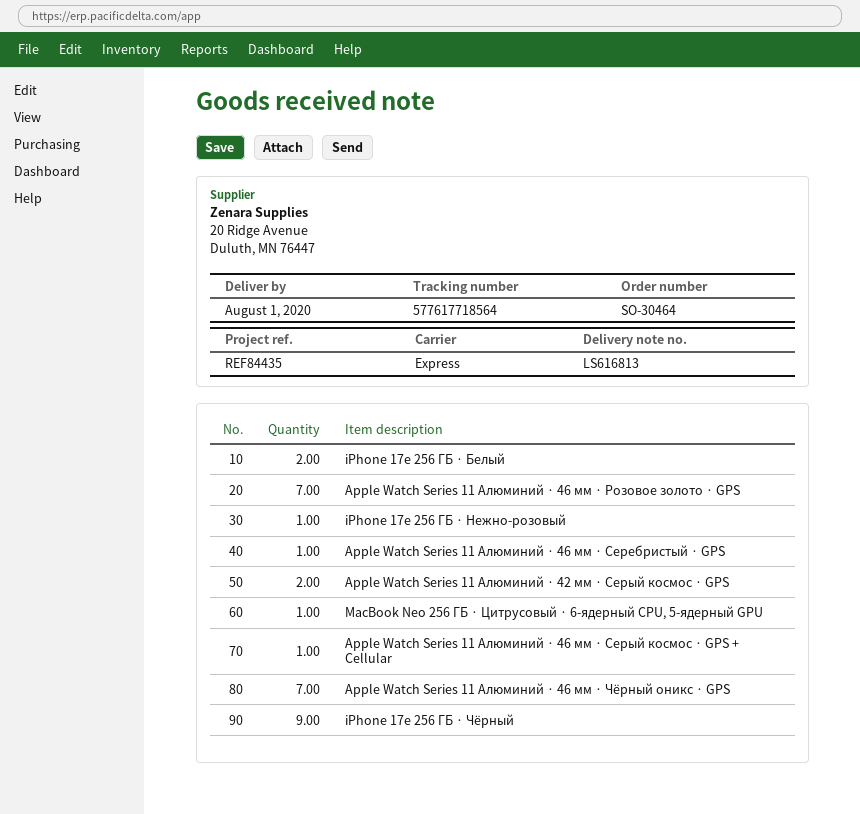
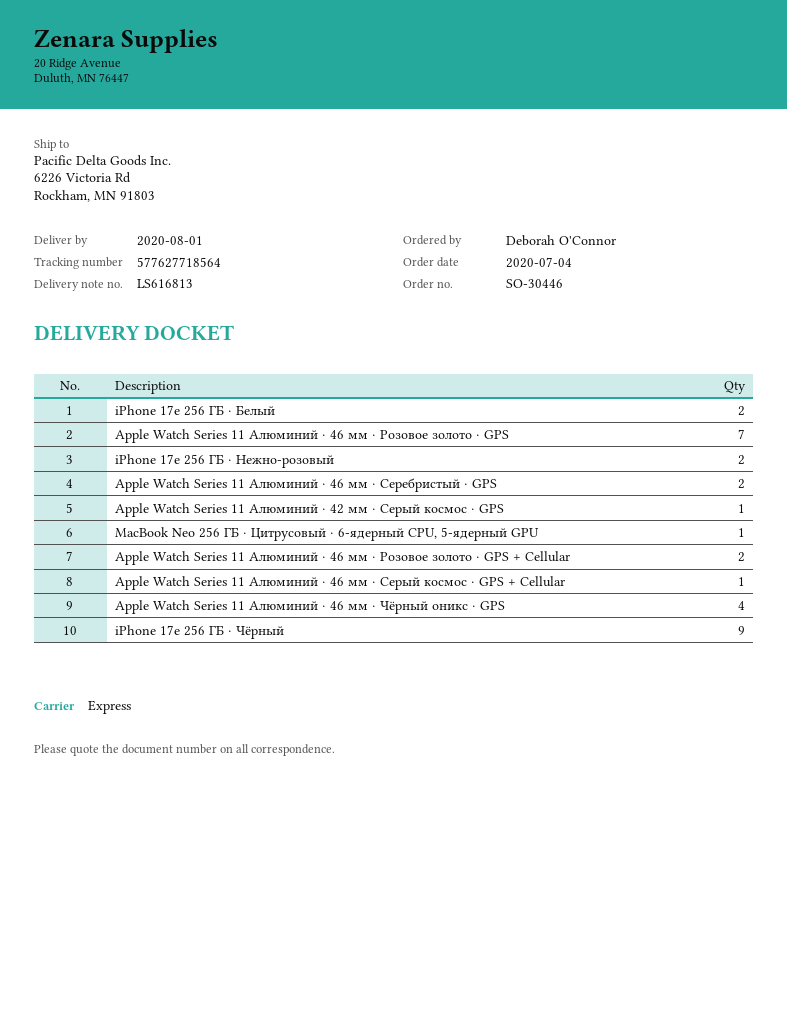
order number: SO-30464 -> SO-30446
tracking number: 577617718564 -> 577627718564
iPhone 17e 256 ГБ · Нежно-розовый: 1 -> 2
Apple Watch Series 11 Алюминий · 46 мм · Серебристый · GPS: 1 -> 2
Apple Watch Series 11 Алюминий · 42 мм · Серый космос · GPS: 2 -> 1
Apple Watch Series 11 Алюминий · 46 мм · Чёрный оникс · GPS: 7 -> 4
Apple Watch Series 11 Алюминий · 46 мм · Розовое золото · GPS + Cellular: none -> 2

